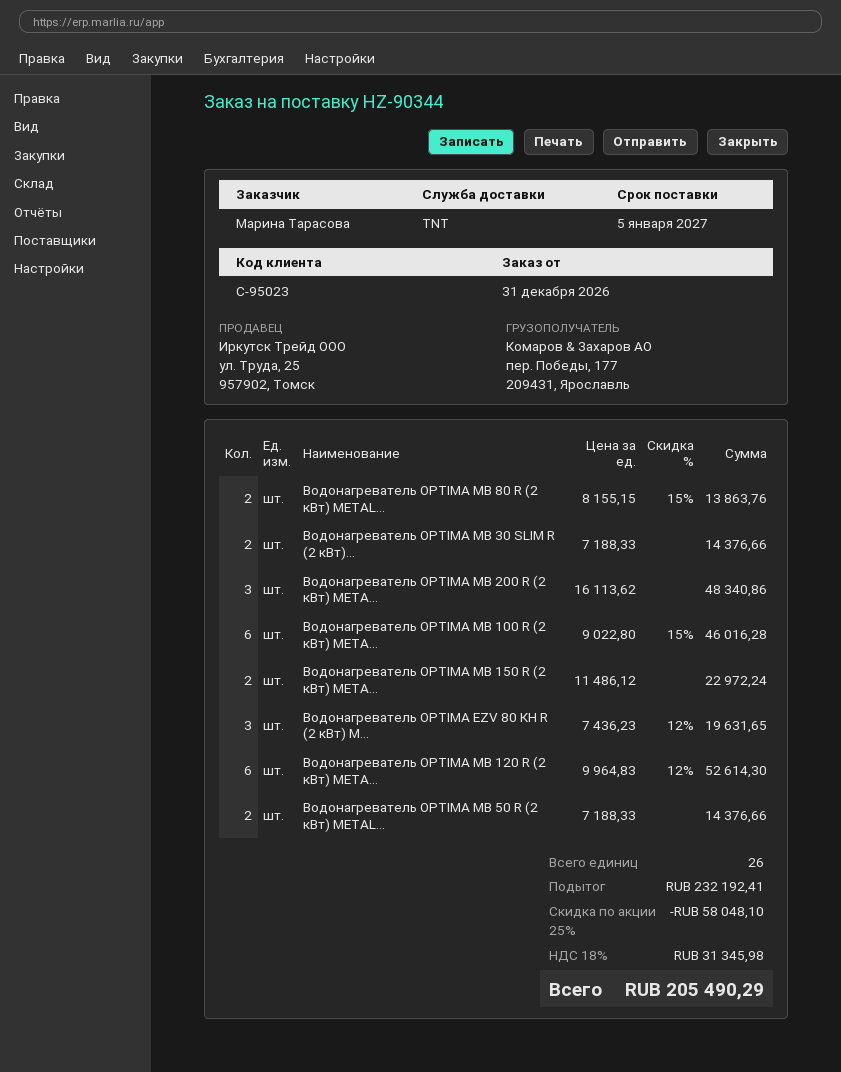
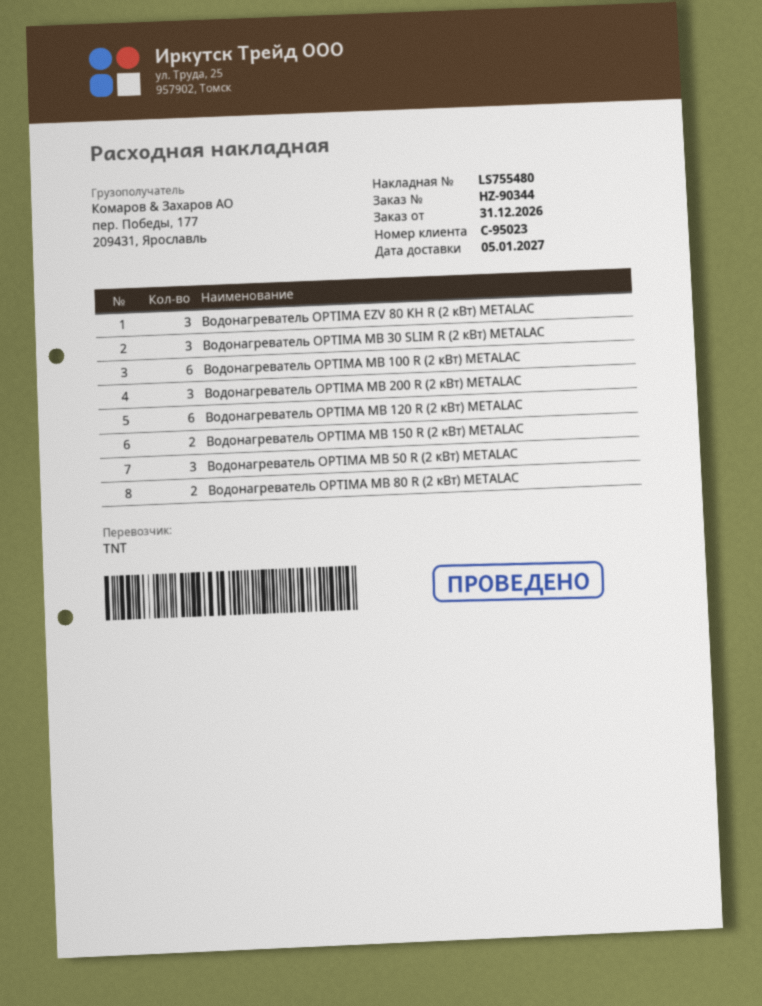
Водонагреватель ОPTIMA MB 30 SLIM R (2 кВт)...: 2 -> 3
Водонагреватель ОPTIMA MB 50 R (2 кВт) METAL...: 2 -> 3

